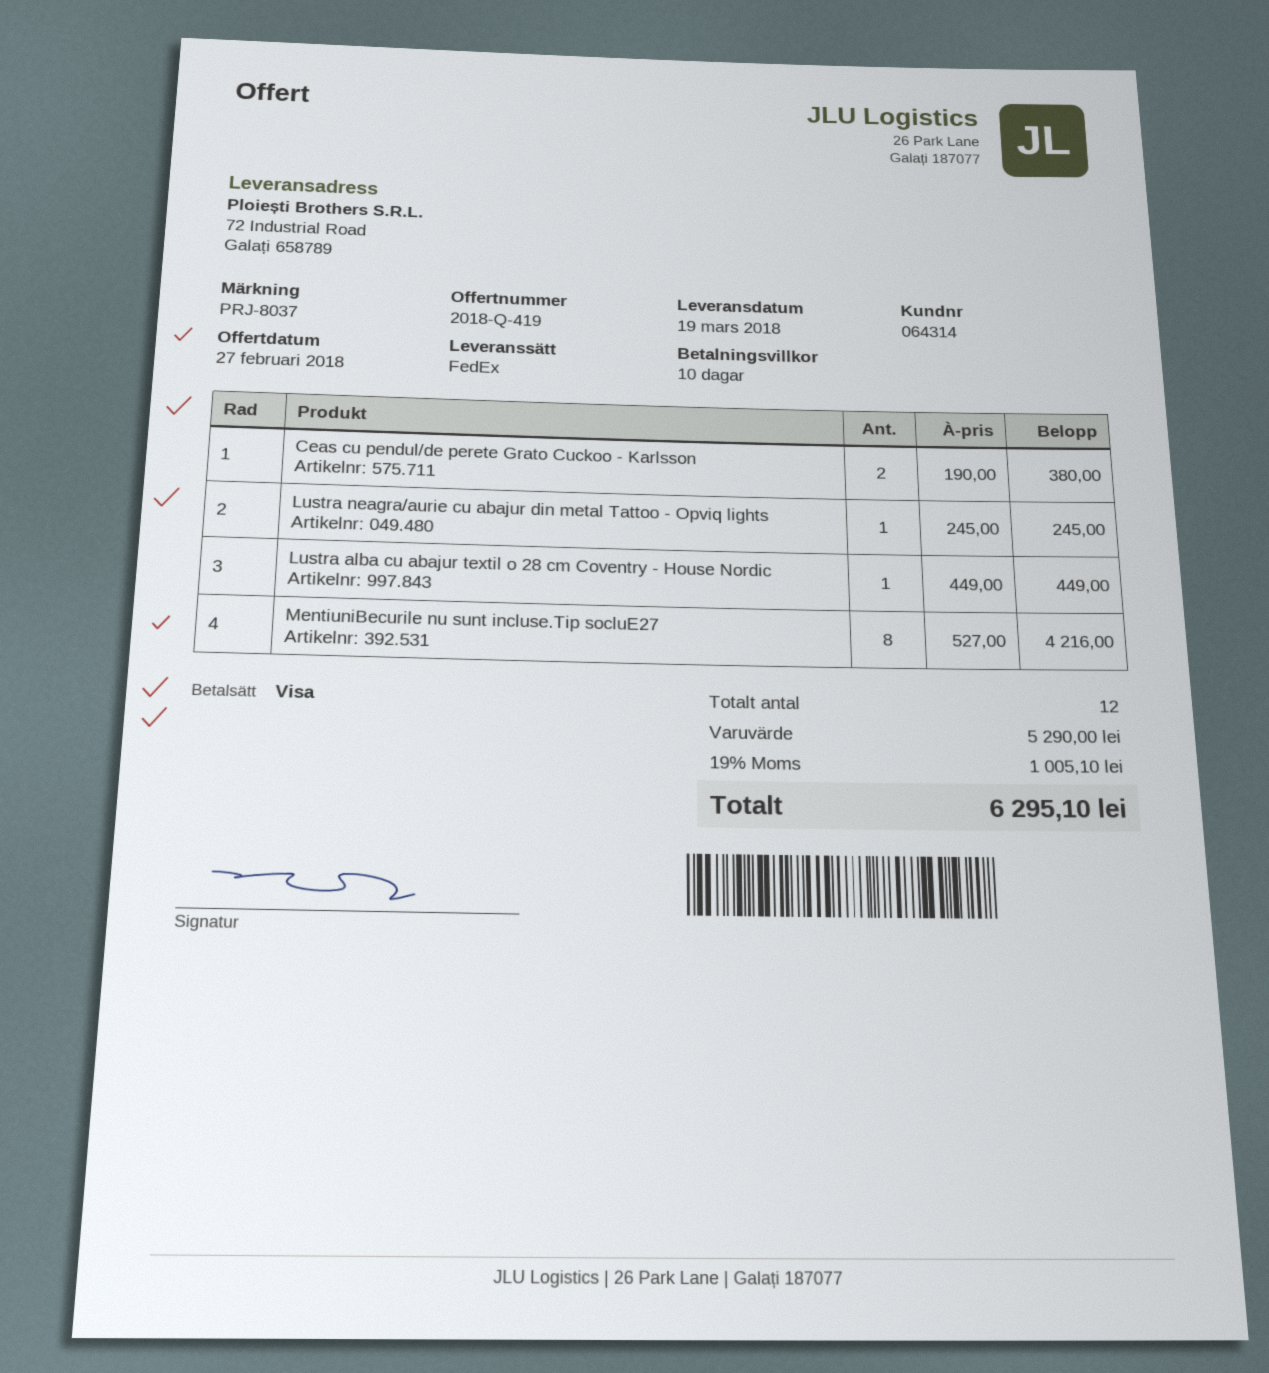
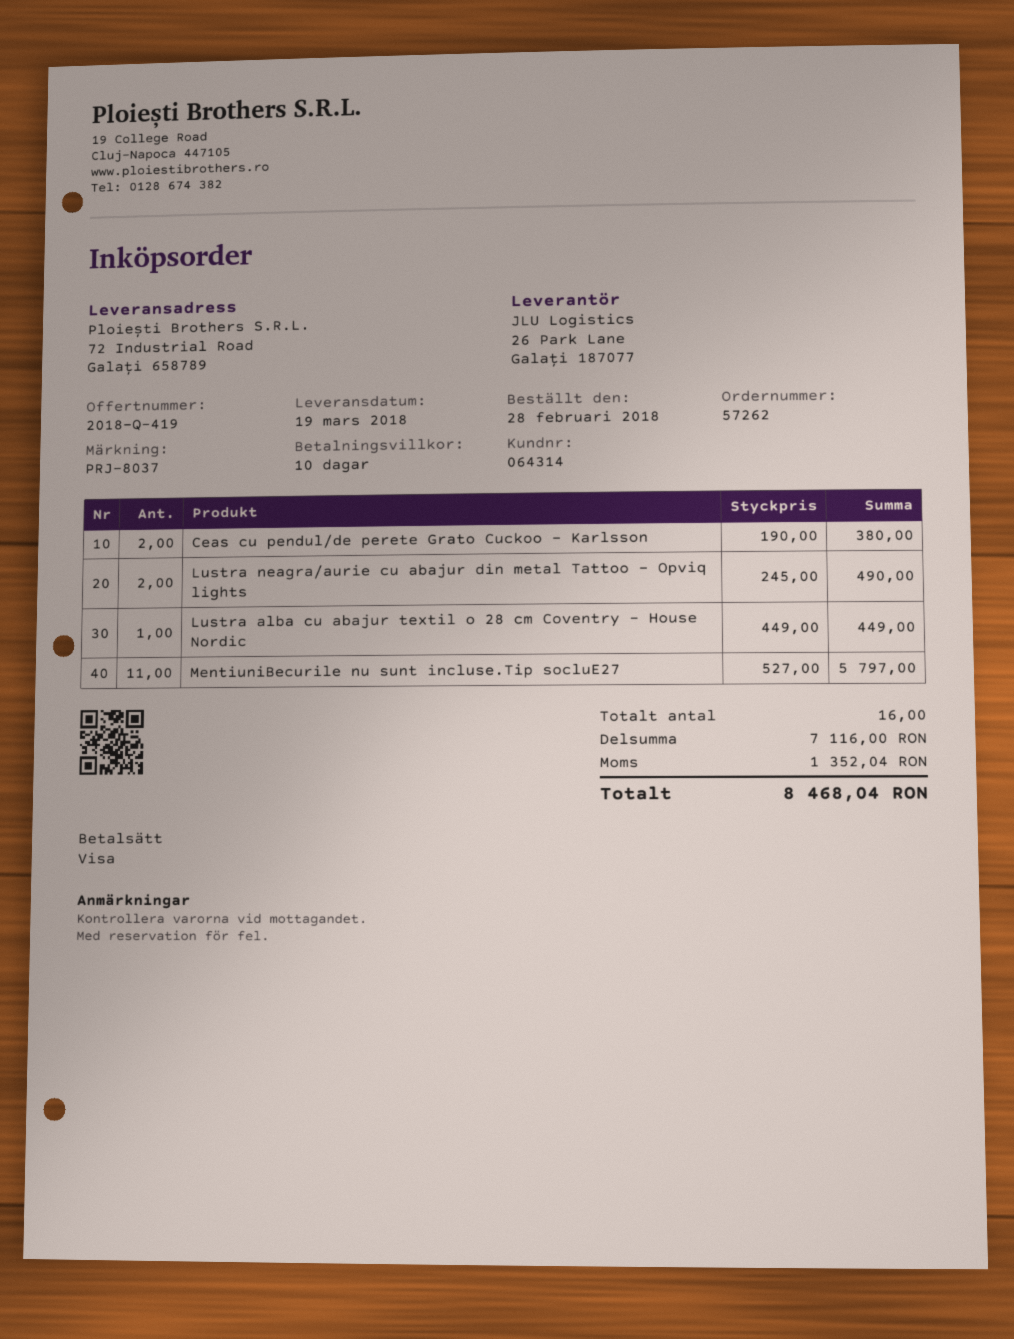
Lustra neagra/aurie cu abajur din metal Tattoo - Opviq lights: 1 x 245.00 = 245.00 -> 2 x 245.00 = 490.00
MentiuniBecurile nu sunt incluse.Tip socluE27: 8 x 527.00 = 4216.00 -> 11 x 527.00 = 5797.00
total quantity: 12 -> 16
subtotal: 5290.00 -> 7116.00
tax: 1005.10 -> 1352.04
total: 6295.10 -> 8468.04

